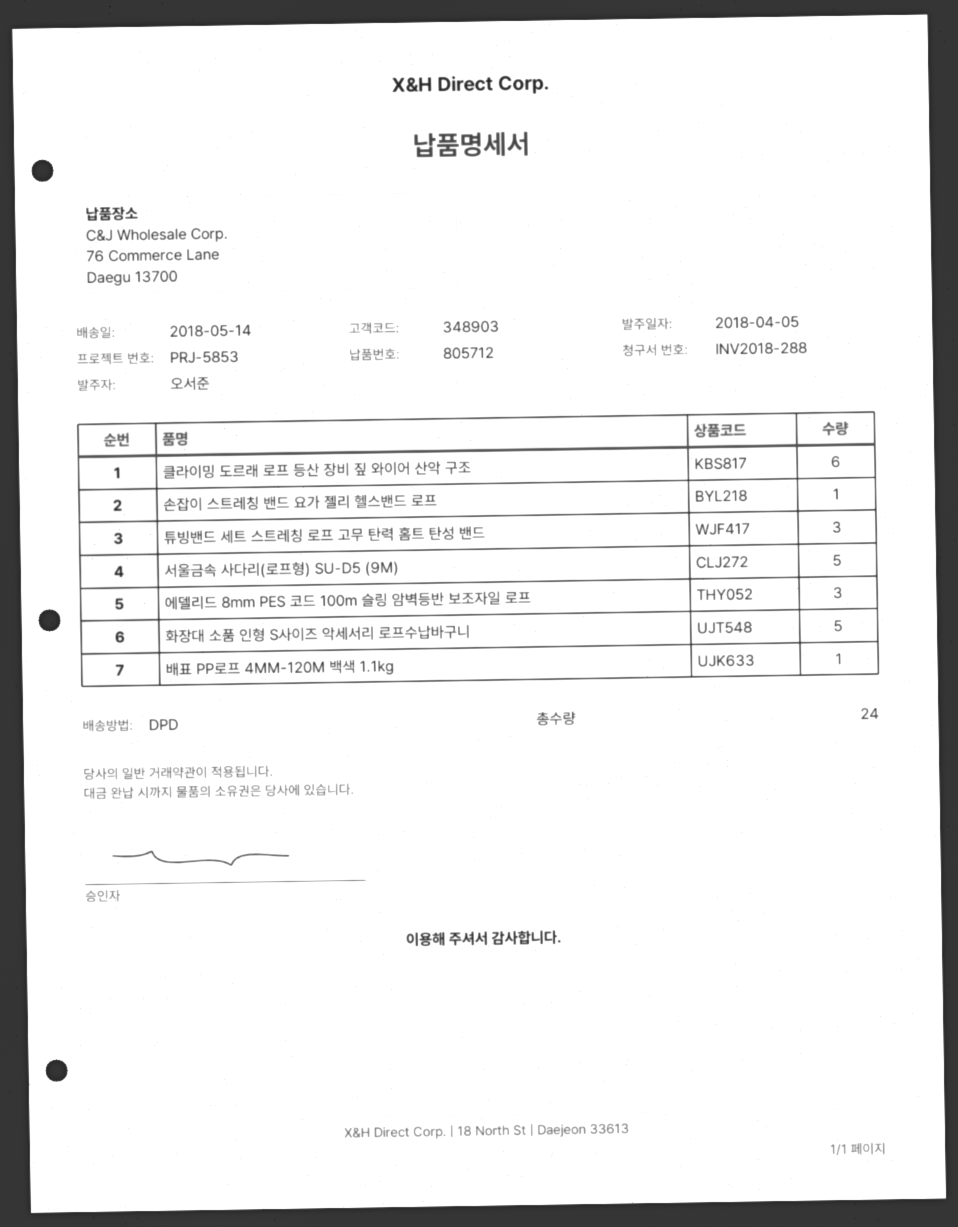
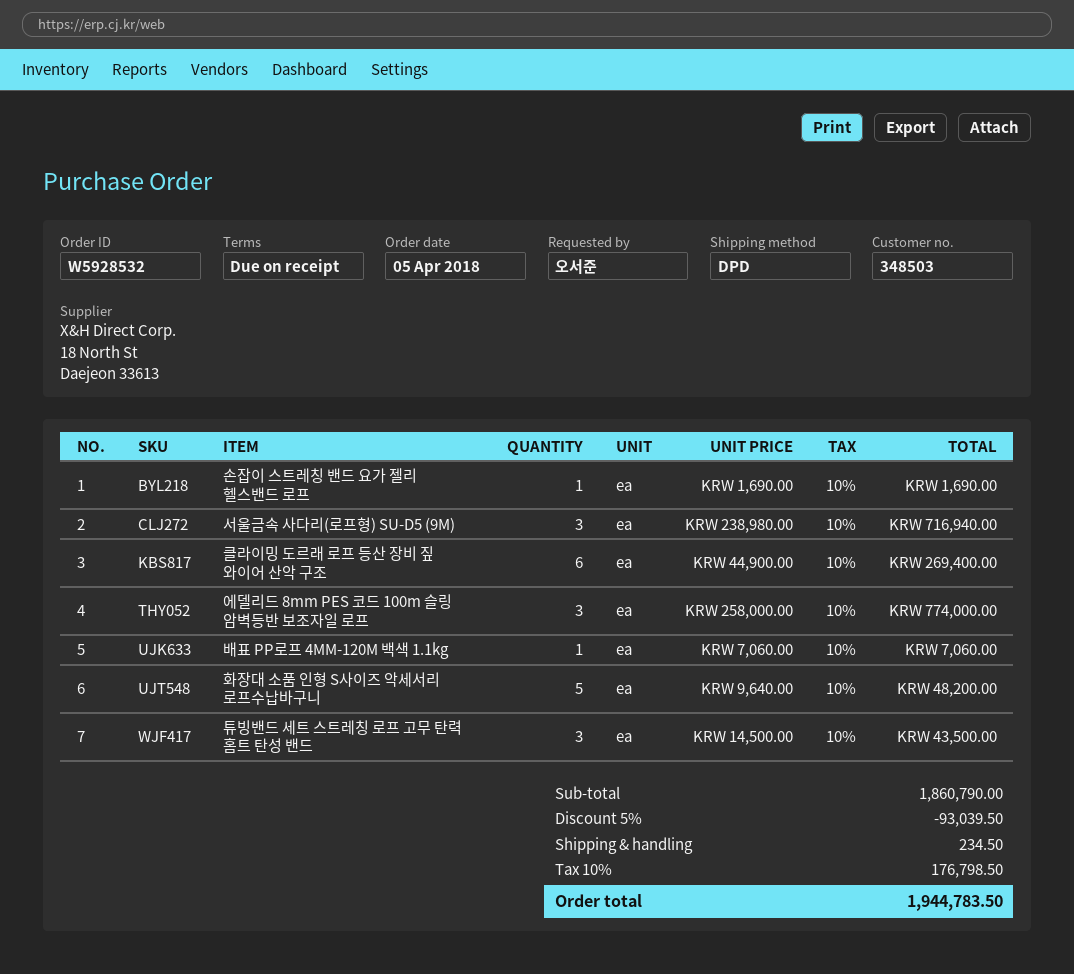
customer number: 348903 -> 348503
서울금속 사다리(로프형) SU-D5 (9M): 5 -> 3

